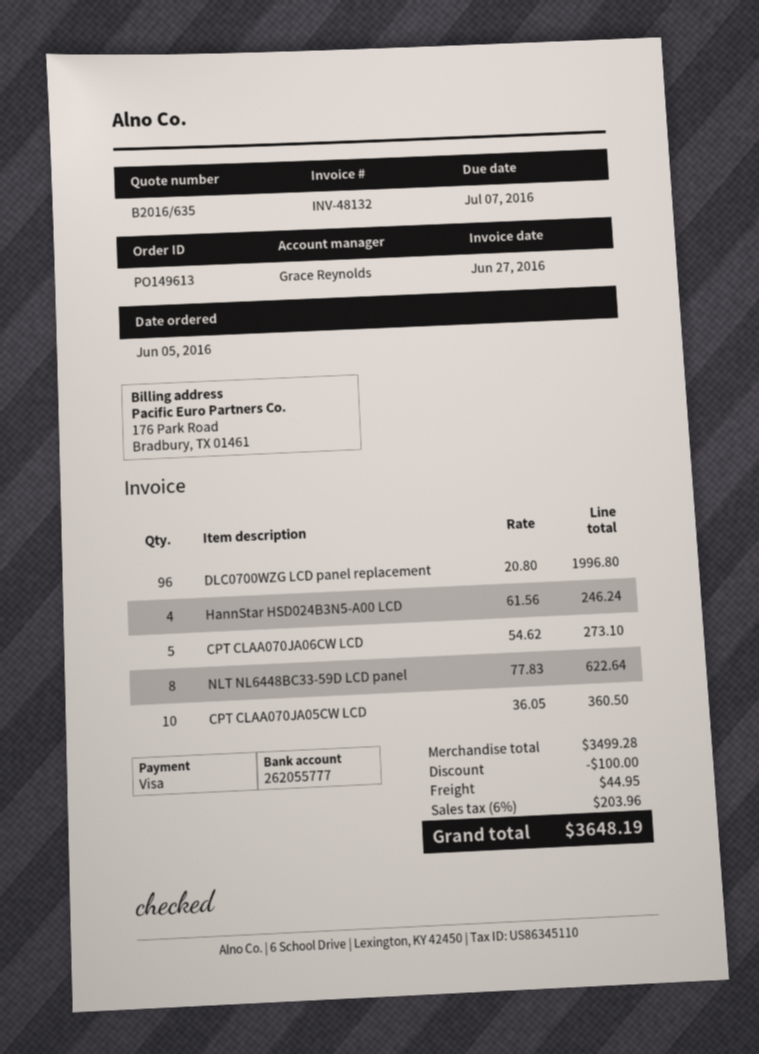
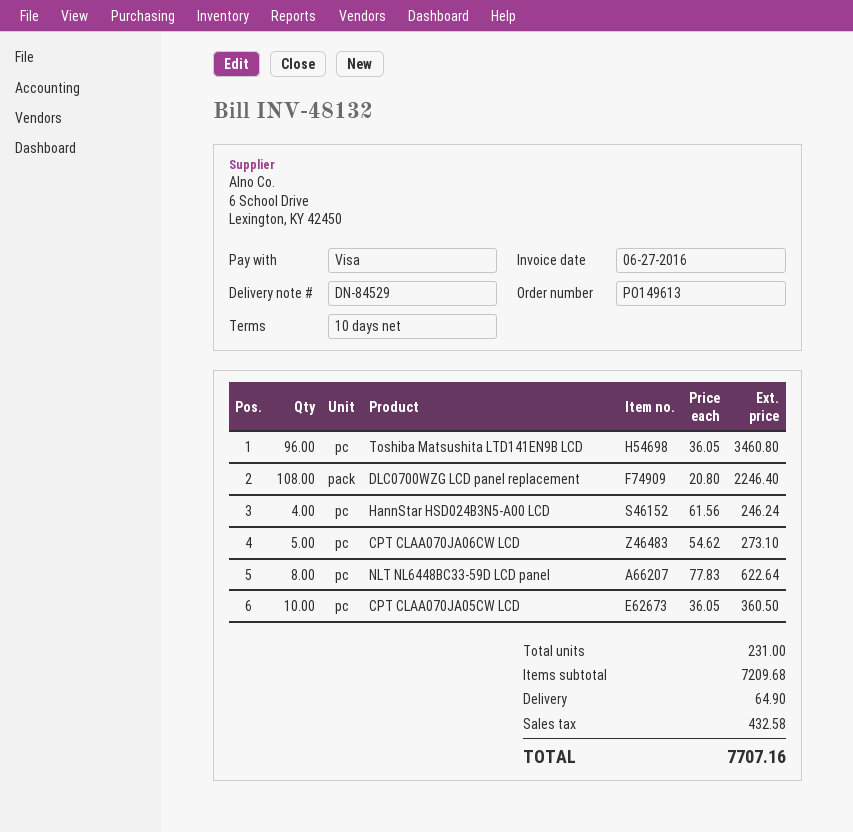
DLC0700WZG LCD panel replacement: 96 x 20.80 = 1996.80 -> 108 x 20.80 = 2246.40
Toshiba Matsushita LTD141EN9B LCD: none -> 96 x 36.05 = 3460.80
subtotal: 3499.28 -> 7209.68
discount: 100.00 -> none
shipping: 44.95 -> 64.90
tax: 203.96 -> 432.58
total: 3648.19 -> 7707.16

